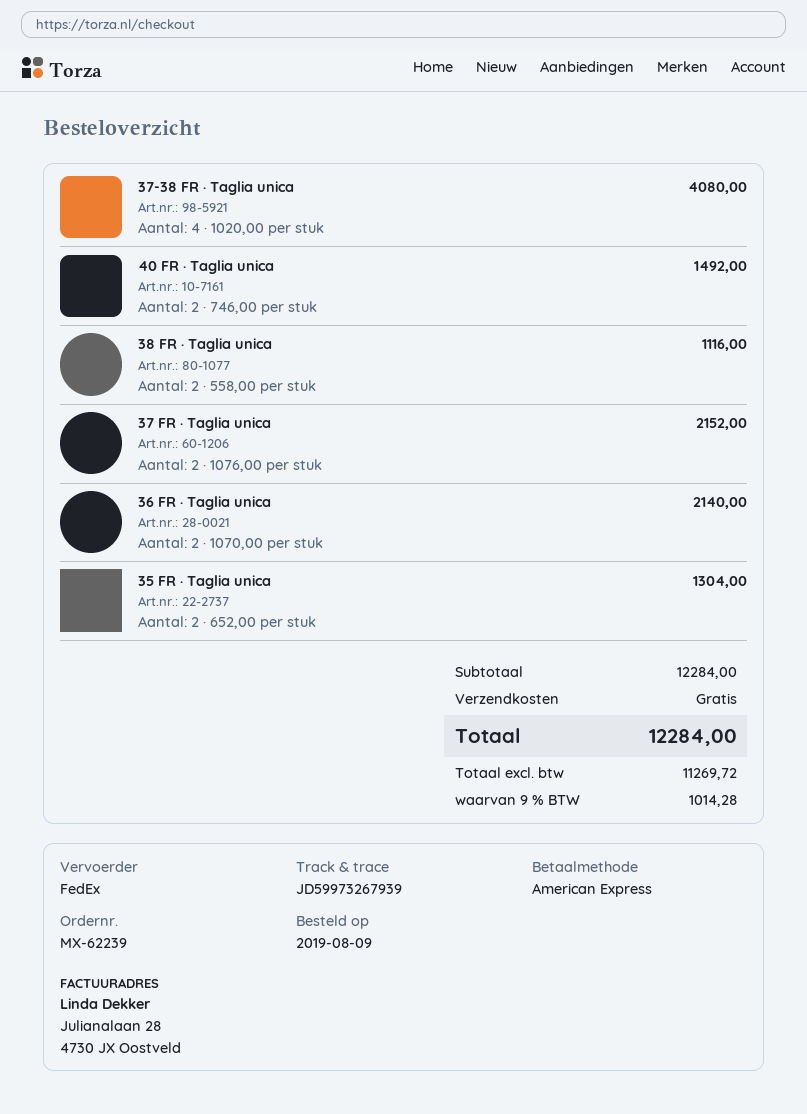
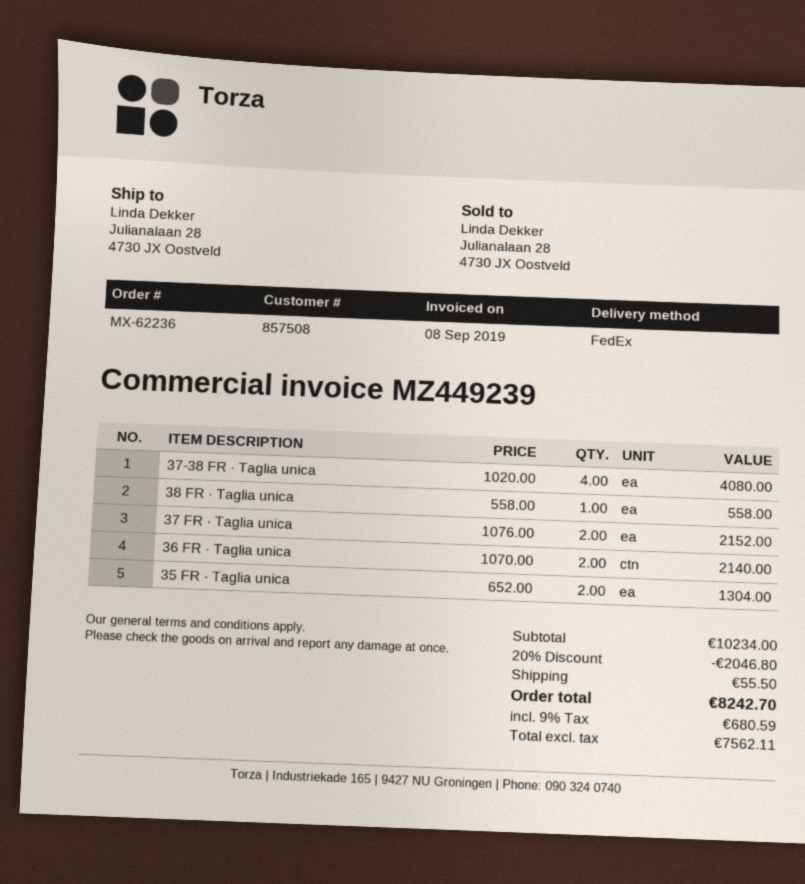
order number: MX-62239 -> MX-62236
40 FR · Taglia unica: 2 x 746.00 = 1492.00 -> none
38 FR · Taglia unica: 2 x 558.00 = 1116.00 -> 1 x 558.00 = 558.00
subtotal: 12284.00 -> 10234.00
discount: none -> 20% = 2046.80
shipping: 0.00 -> 55.50
net: 11269.72 -> 7562.11
tax: 9% = 1014.28 -> 9% = 680.59
total: 12284.00 -> 8242.70

